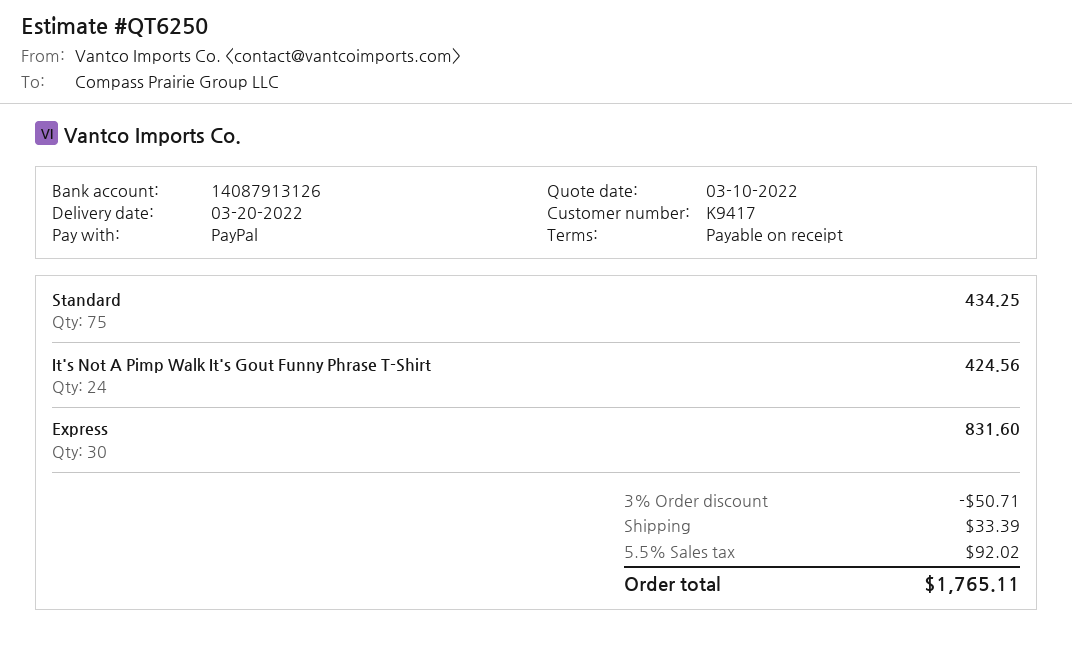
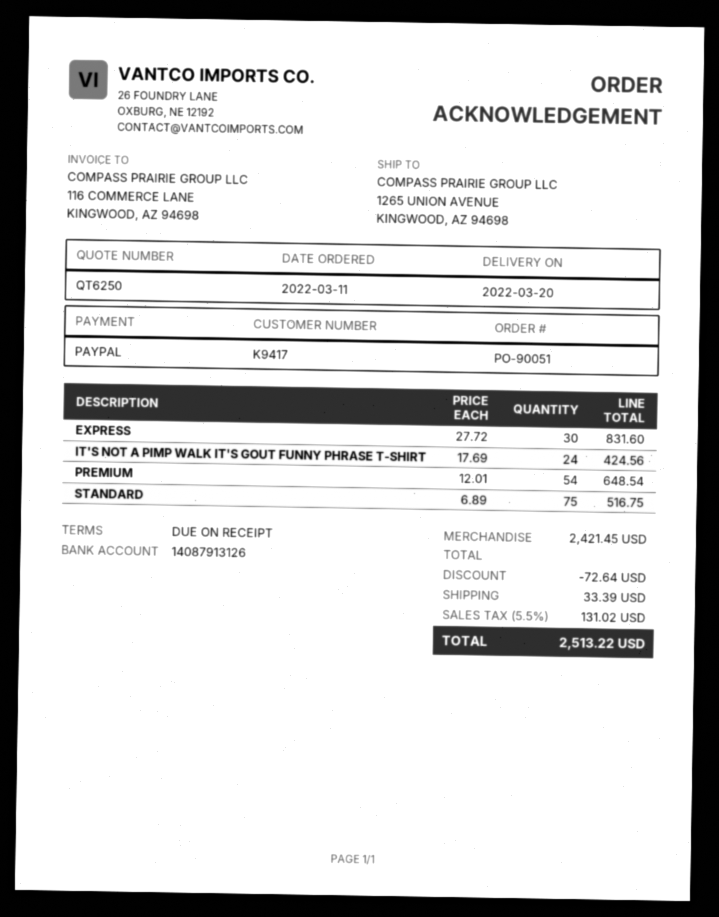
Standard: 75 for 434.25 -> 75 for 516.75
PREMIUM: none -> 54 for 648.54
discount: 50.71 -> 72.64
tax: 5.5% = 92.02 -> 5.5% = 131.02
total: 1765.11 -> 2513.22

